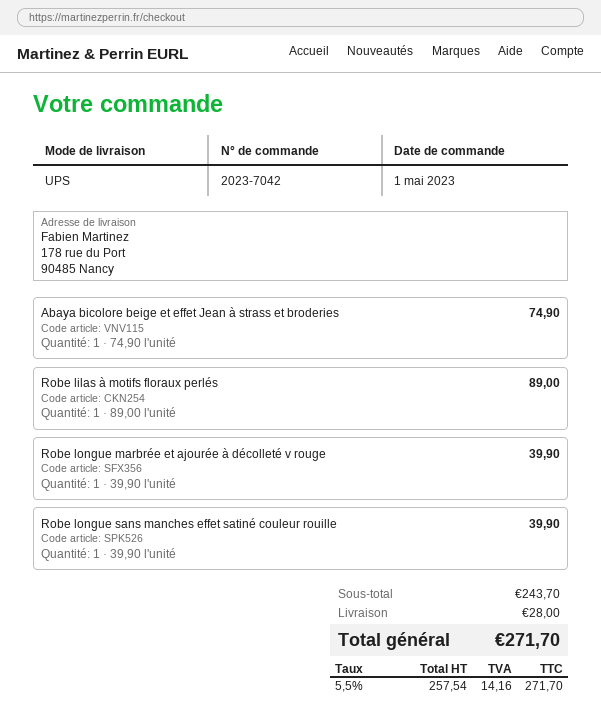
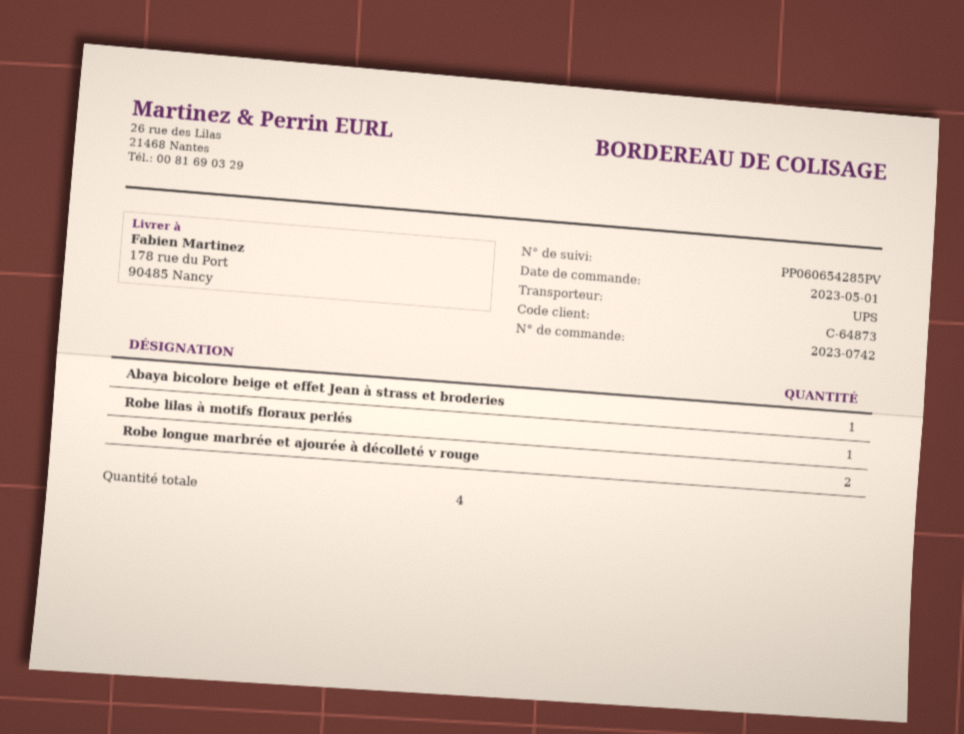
order number: 2023-7042 -> 2023-0742
Robe longue marbrée et ajourée à décolleté v rouge: 1 -> 2
Robe longue sans manches effet satiné couleur rouille: 1 -> none

